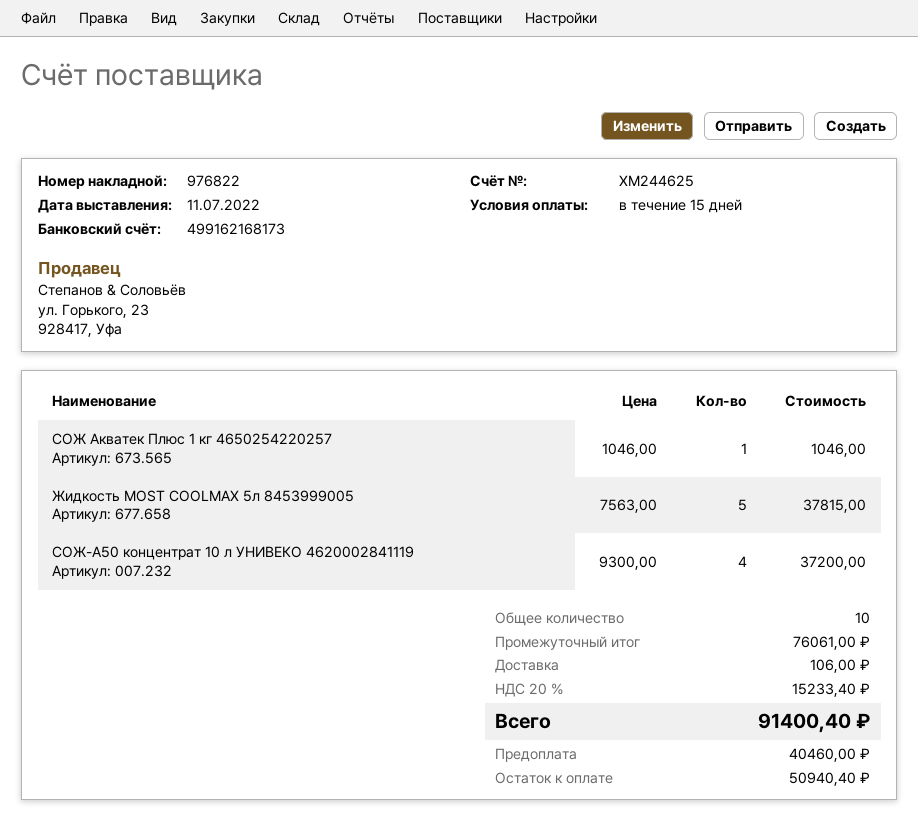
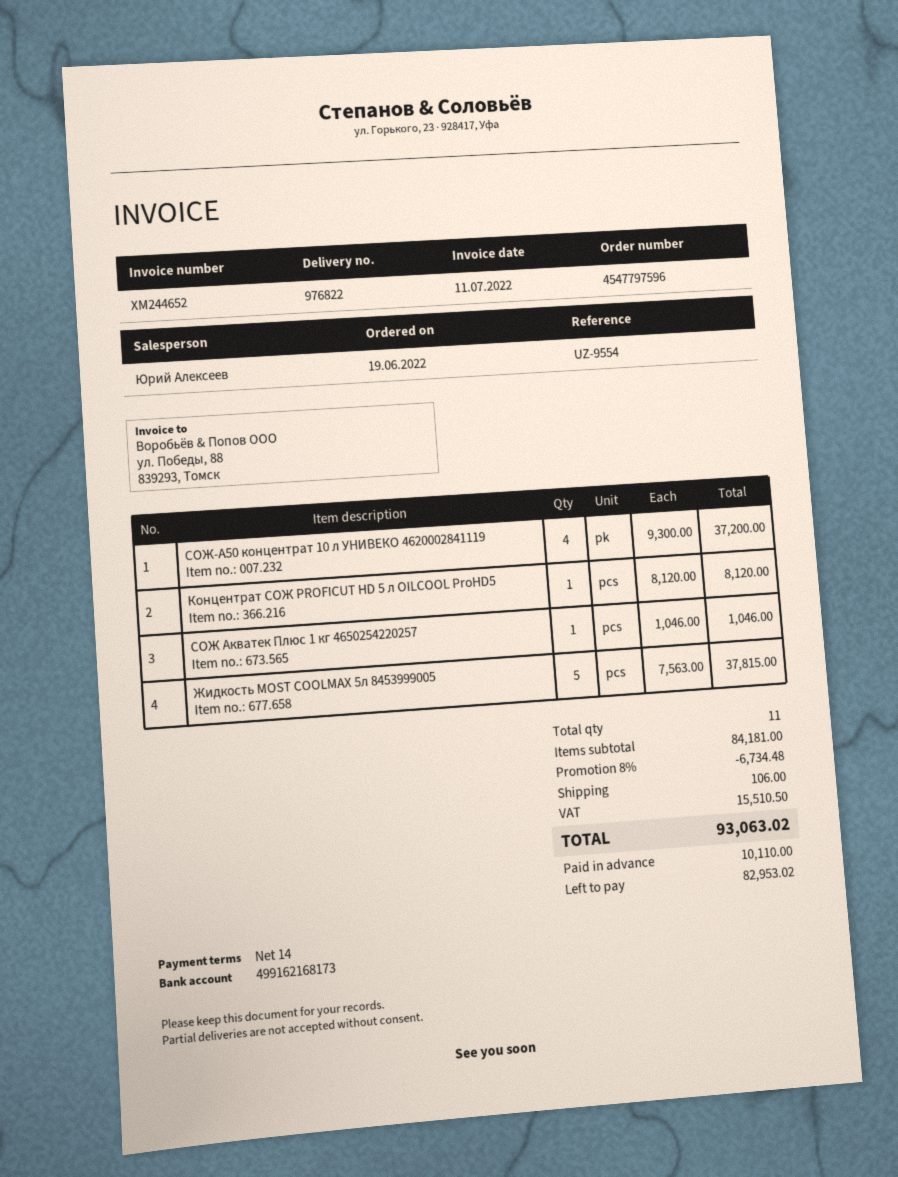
invoice number: XM244625 -> XM244652
payment terms: 15 days -> 14 days
Концентрат СОЖ PROFICUT HD 5 л OILCOOL ProHD5: none -> 1 x 8120.00 = 8120.00
total quantity: 10 -> 11
subtotal: 76061.00 -> 84181.00
discount: none -> 8% = 6734.48
tax: 15233.40 -> 15510.50
total: 91400.40 -> 93063.02
deposit: 40460.00 -> 10110.00
balance: 50940.40 -> 82953.02

